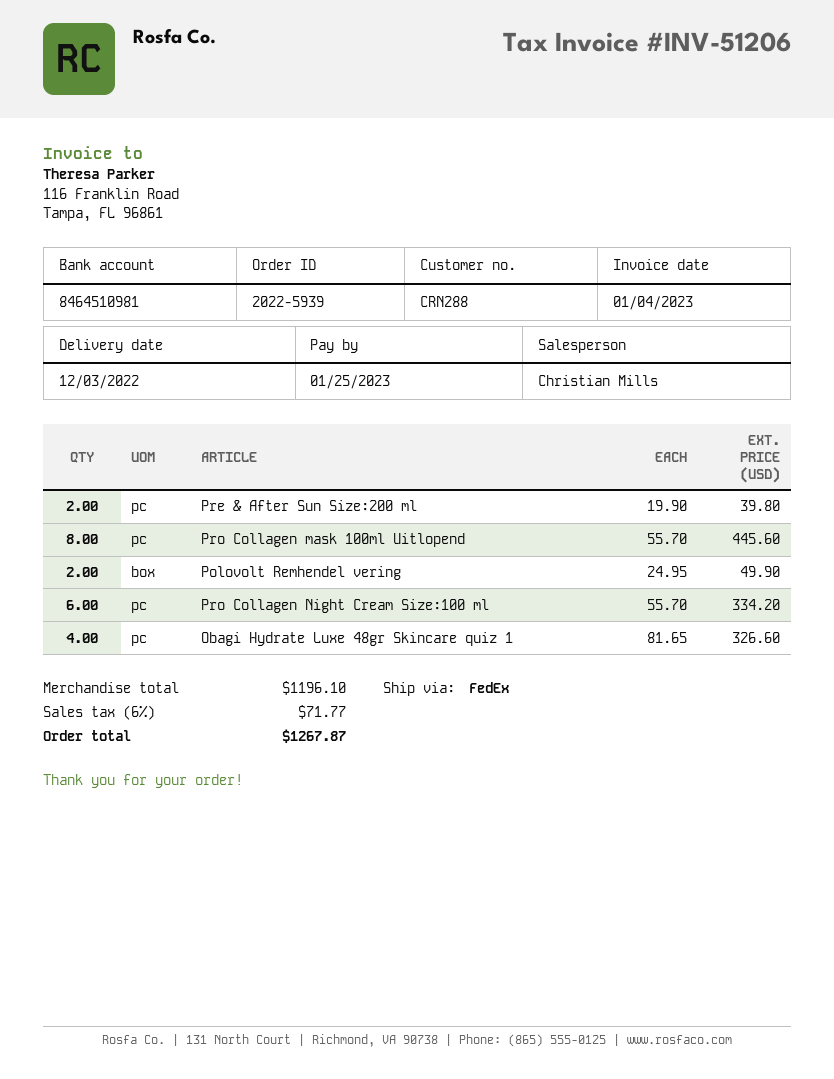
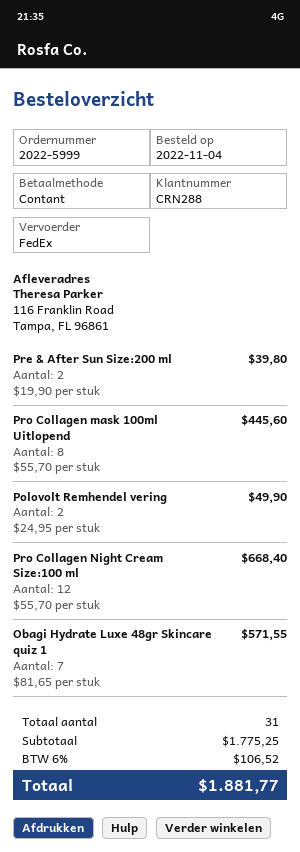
order number: 2022-5939 -> 2022-5999
Pro Collagen Night Cream Size:100 ml: 6 x 55.70 = 334.20 -> 12 x 55.70 = 668.40
Obagi Hydrate Luxe 48gr Skincare quiz 1: 4 x 81.65 = 326.60 -> 7 x 81.65 = 571.55
subtotal: 1196.10 -> 1775.25
tax: 6% = 71.77 -> 6% = 106.52
total: 1267.87 -> 1881.77

